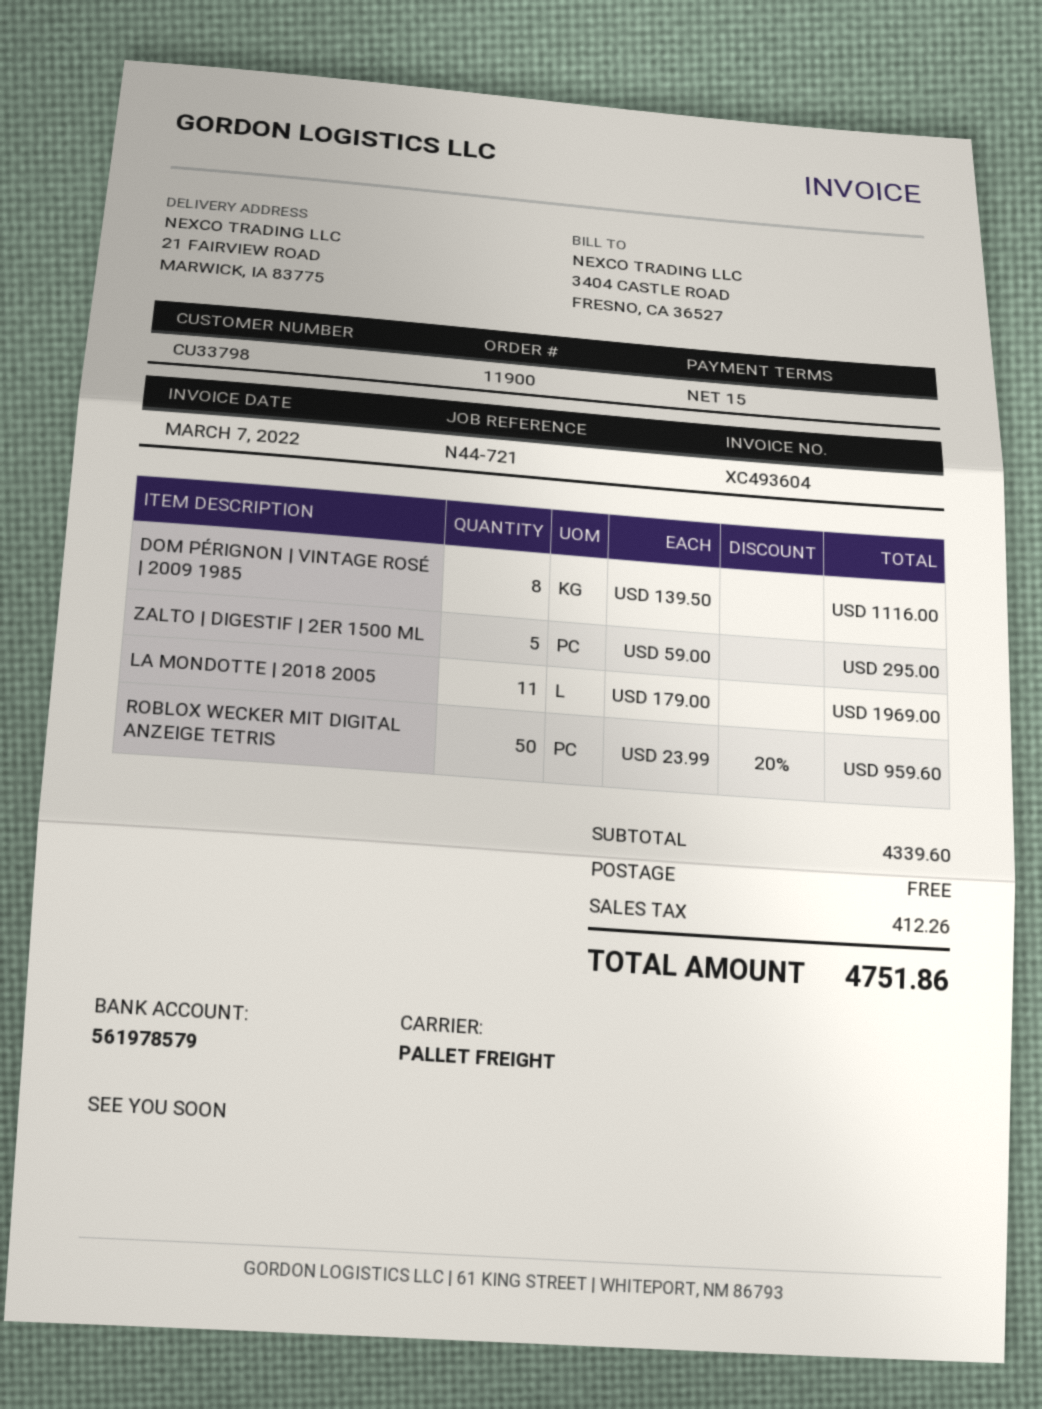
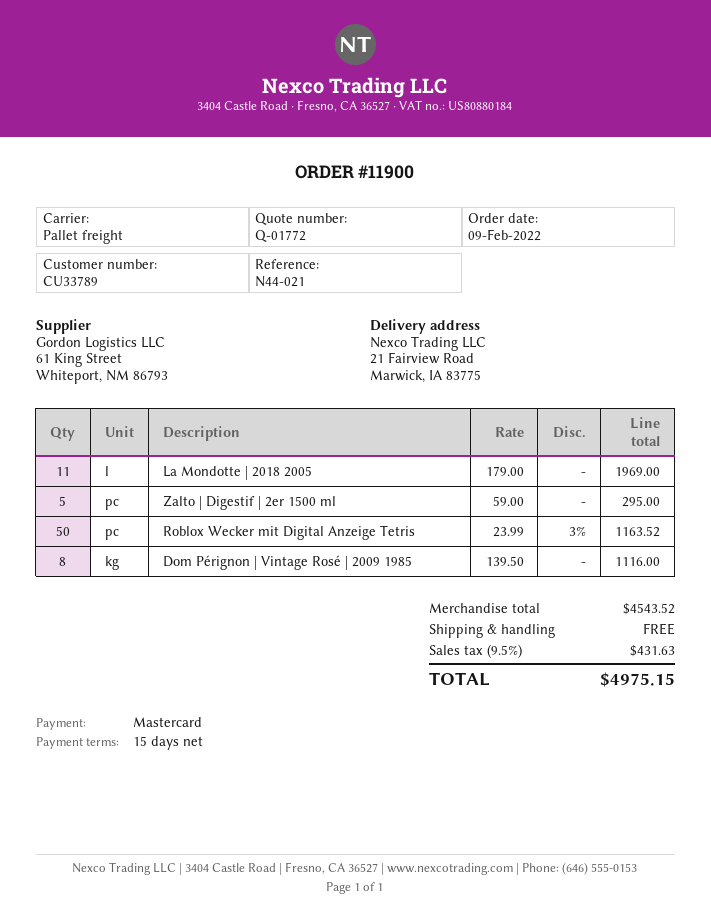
customer number: CU33798 -> CU33789
reference: N44-721 -> N44-021
ROBLOX WECKER MIT DIGITAL ANZEIGE TETRIS: 50 x 23.99 - 20% = 959.60 -> 50 x 23.99 - 3% = 1163.52
subtotal: 4339.60 -> 4543.52
tax: 412.26 -> 431.63
total: 4751.86 -> 4975.15

